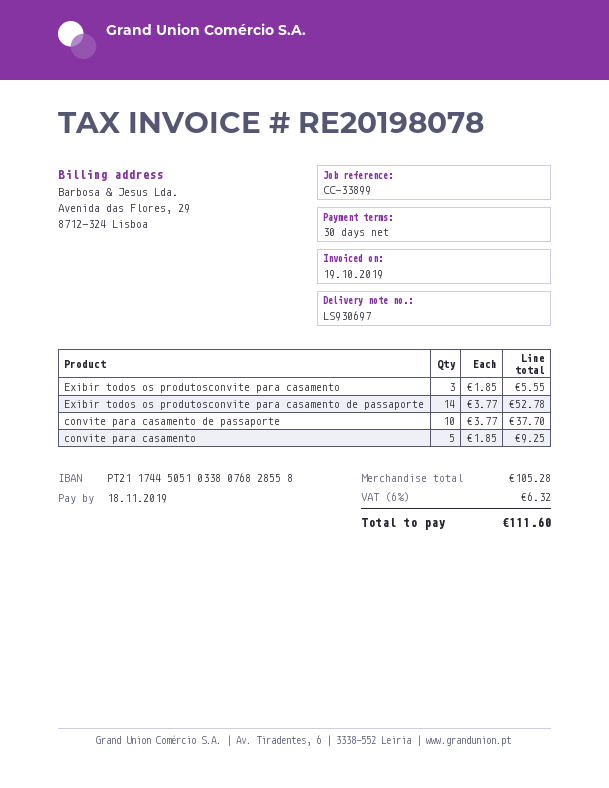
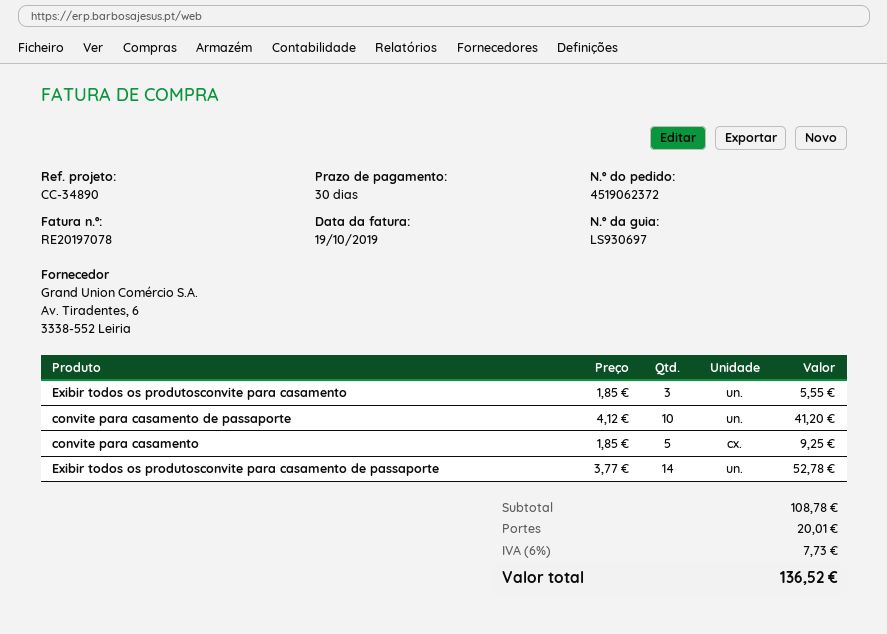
invoice number: RE20198078 -> RE20197078
reference: CC-33899 -> CC-34890
convite para casamento de passaporte: 10 x 3.77 = 37.70 -> 10 x 4.12 = 41.20
subtotal: 105.28 -> 108.78
shipping: none -> 20.01
tax: 6% = 6.32 -> 6% = 7.73
total: 111.60 -> 136.52

